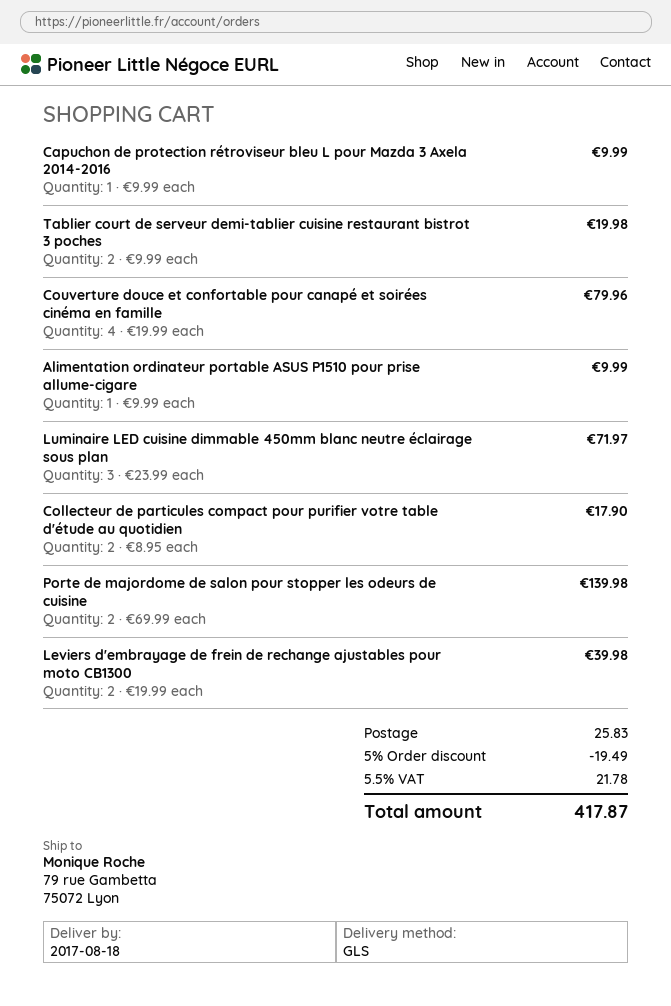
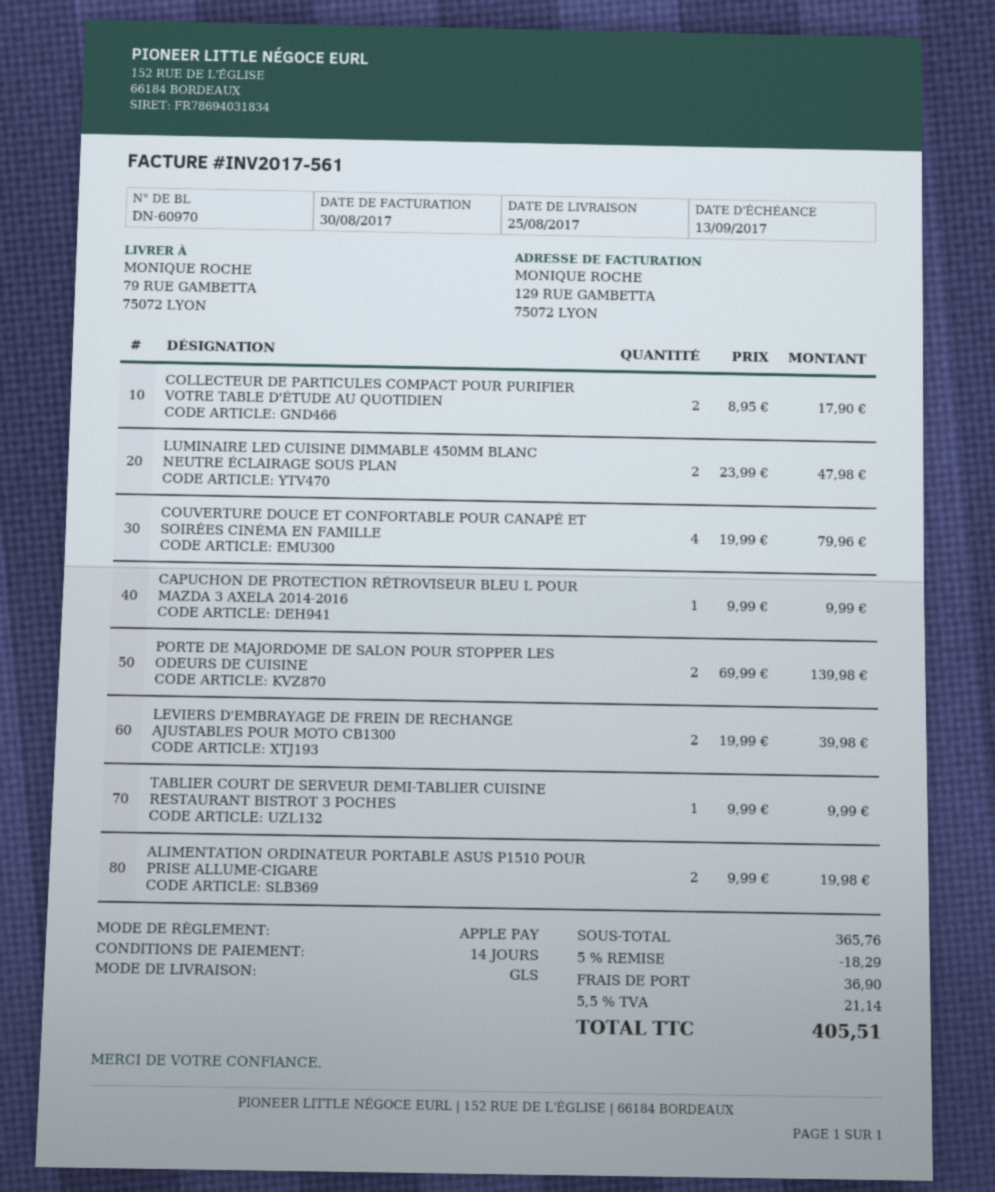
delivery date: 2017-08-18 -> 2017-08-25
Tablier court de serveur demi-tablier cuisine restaurant bistrot 3 poches: 2 x 9.99 = 19.98 -> 1 x 9.99 = 9.99
Alimentation ordinateur portable ASUS P1510 pour prise allume-cigare: 1 x 9.99 = 9.99 -> 2 x 9.99 = 19.98
Luminaire LED cuisine dimmable 450mm blanc neutre éclairage sous plan: 3 x 23.99 = 71.97 -> 2 x 23.99 = 47.98
discount: 5% = 19.49 -> 5% = 18.29
shipping: 25.83 -> 36.90
tax: 5.5% = 21.78 -> 5.5% = 21.14
total: 417.87 -> 405.51

